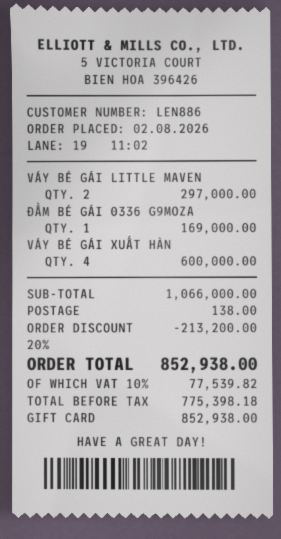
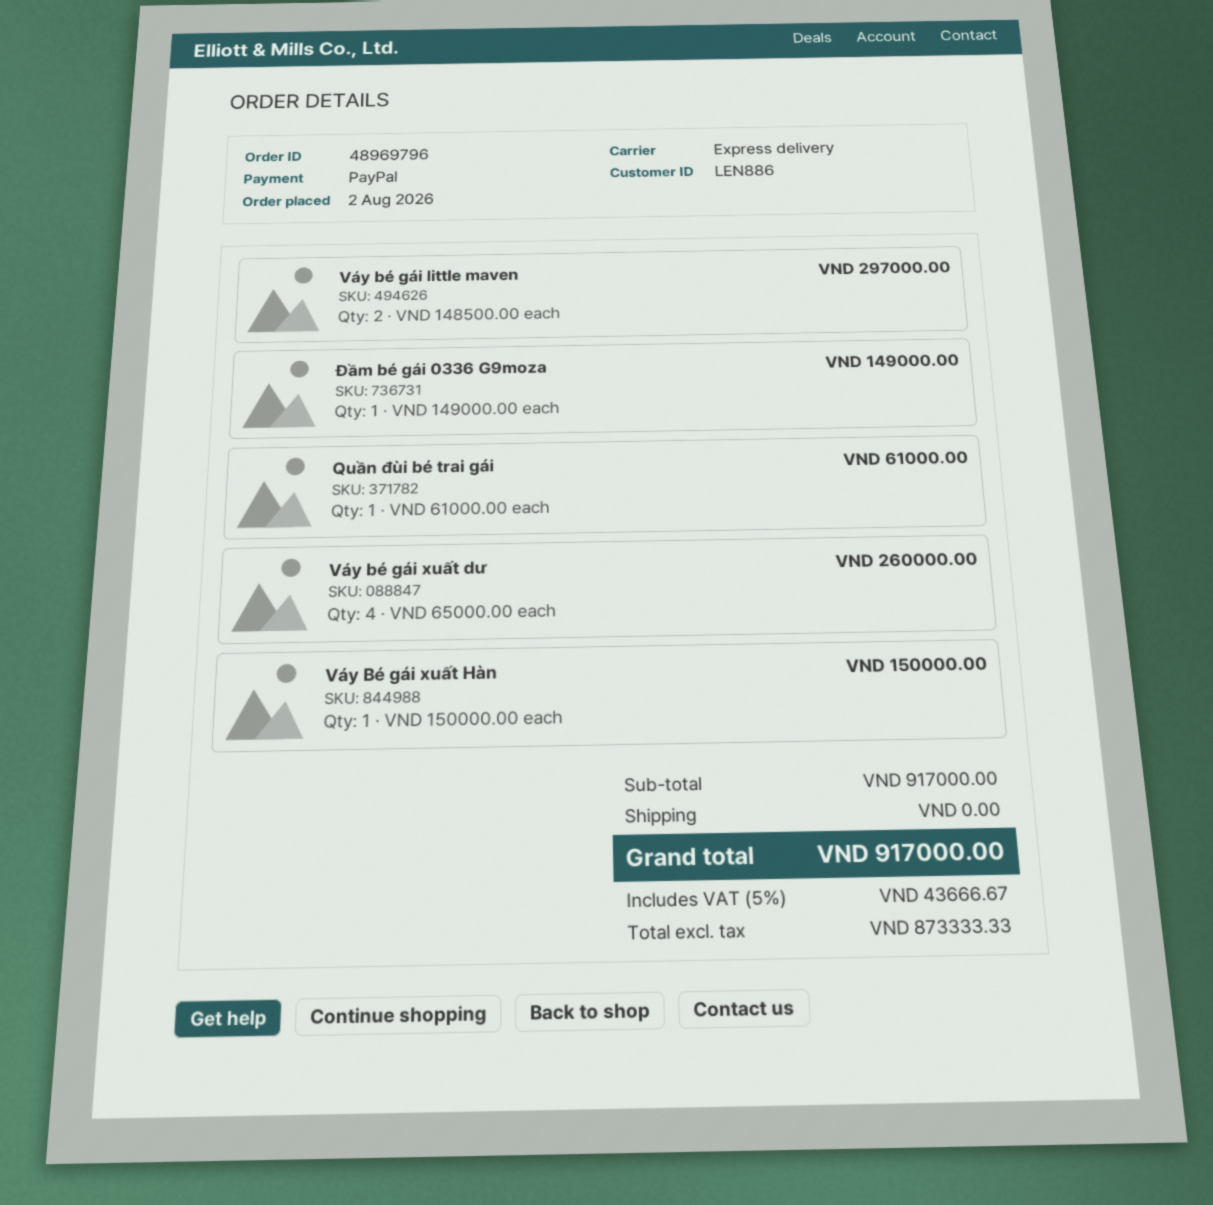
payment method: gift card -> PayPal
ĐẦM BÉ GÁI 0336 G9MOZA: 1 for 169000.00 -> 1 for 149000.00
VÁY BÉ GÁI XUẤT HÀN: 4 for 600000.00 -> 1 for 150000.00
Quần đùi bé trai gái: none -> 1 for 61000.00
Váy bé gái xuất dư: none -> 4 for 260000.00
subtotal: 1066000.00 -> 917000.00
discount: 20% = 213200.00 -> none
shipping: 138.00 -> 0.00
net: 775398.18 -> 873333.33
tax: 10% = 77539.82 -> 5% = 43666.67
total: 852938.00 -> 917000.00

